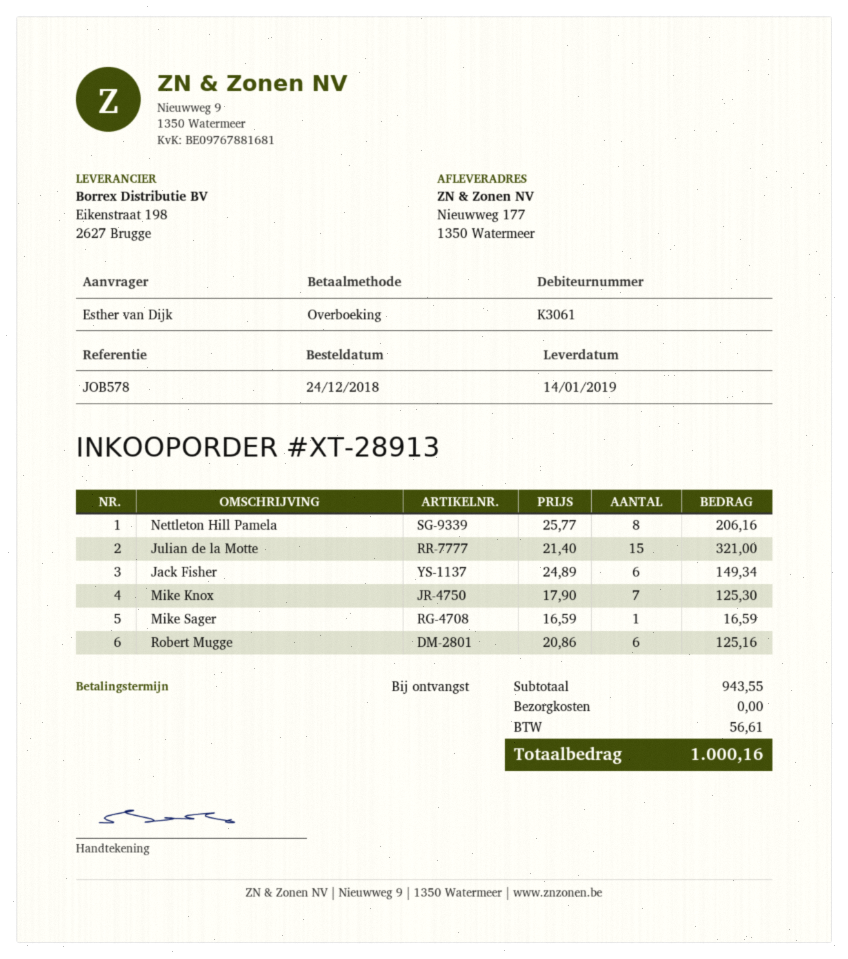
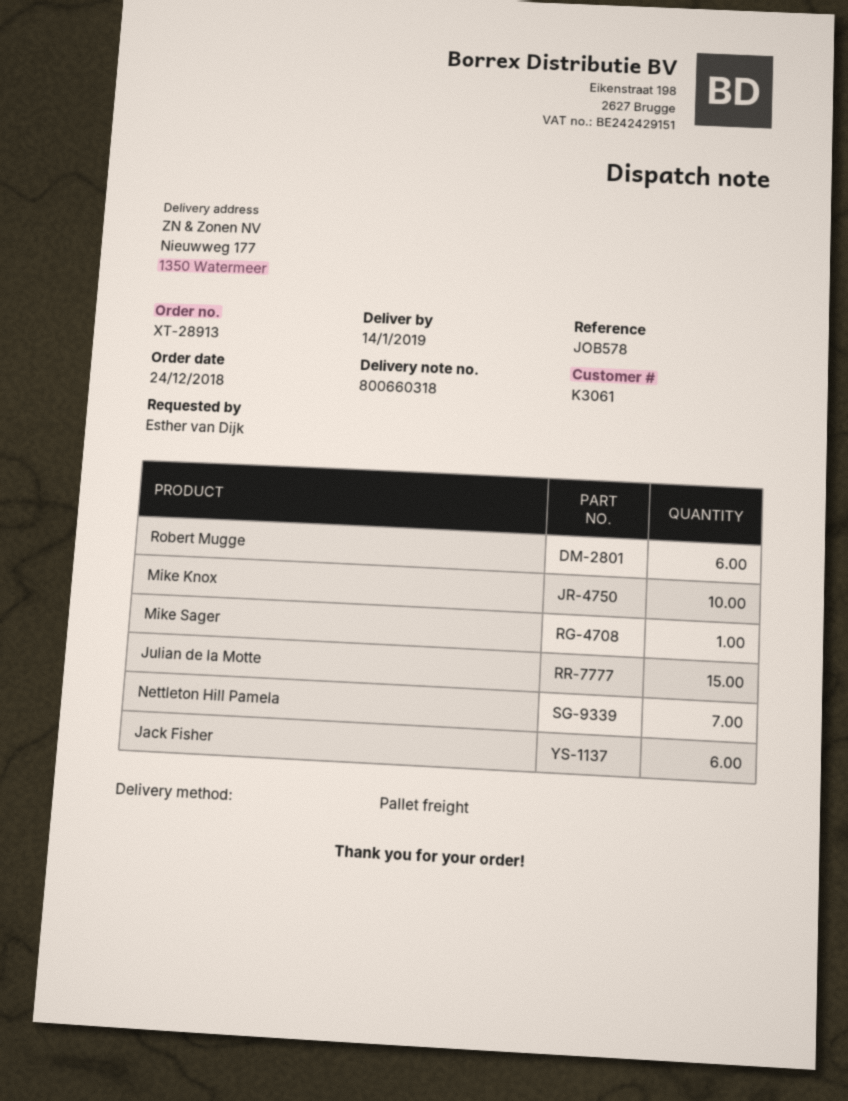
Nettleton Hill Pamela: 8 -> 7
Mike Knox: 7 -> 10

